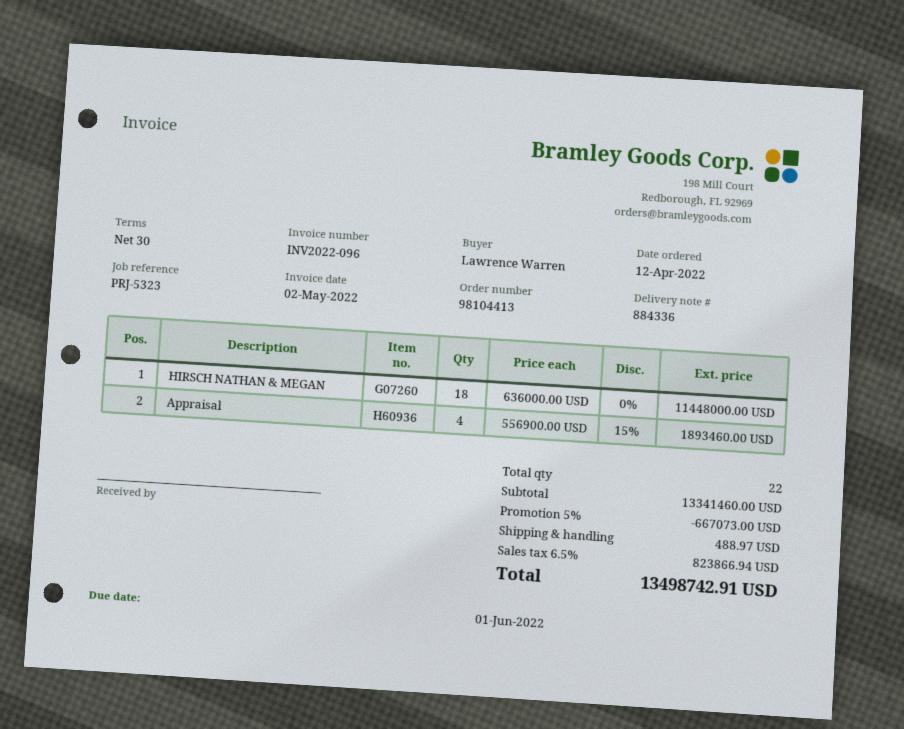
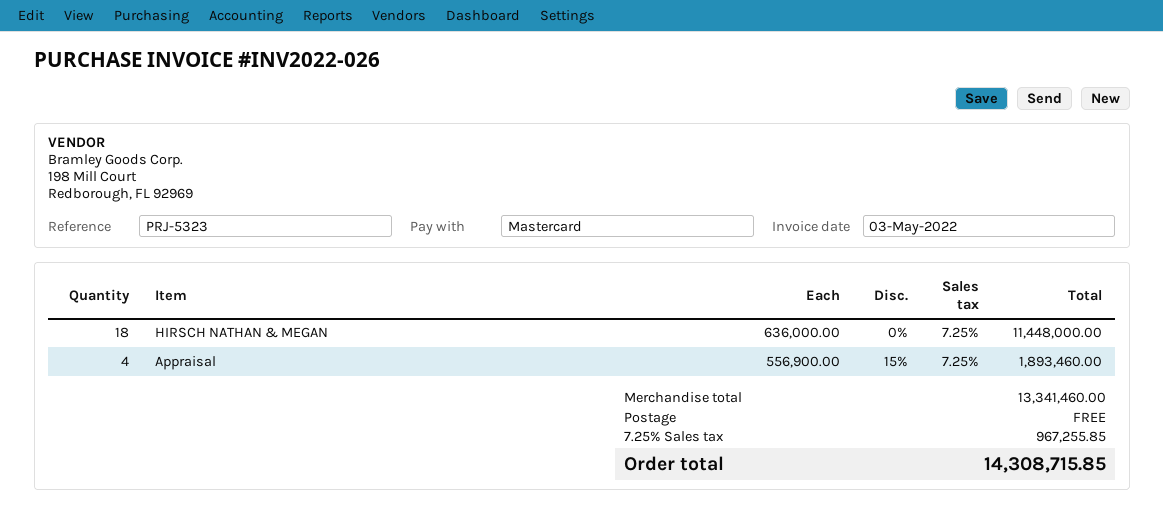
invoice number: INV2022-096 -> INV2022-026
invoice date: 2022-05-02 -> 2022-05-03
discount: 5% = 667073.00 -> none
shipping: 488.97 -> 0.00
tax: 6.5% = 823866.94 -> 7.25% = 967255.85
total: 13498742.91 -> 14308715.85

